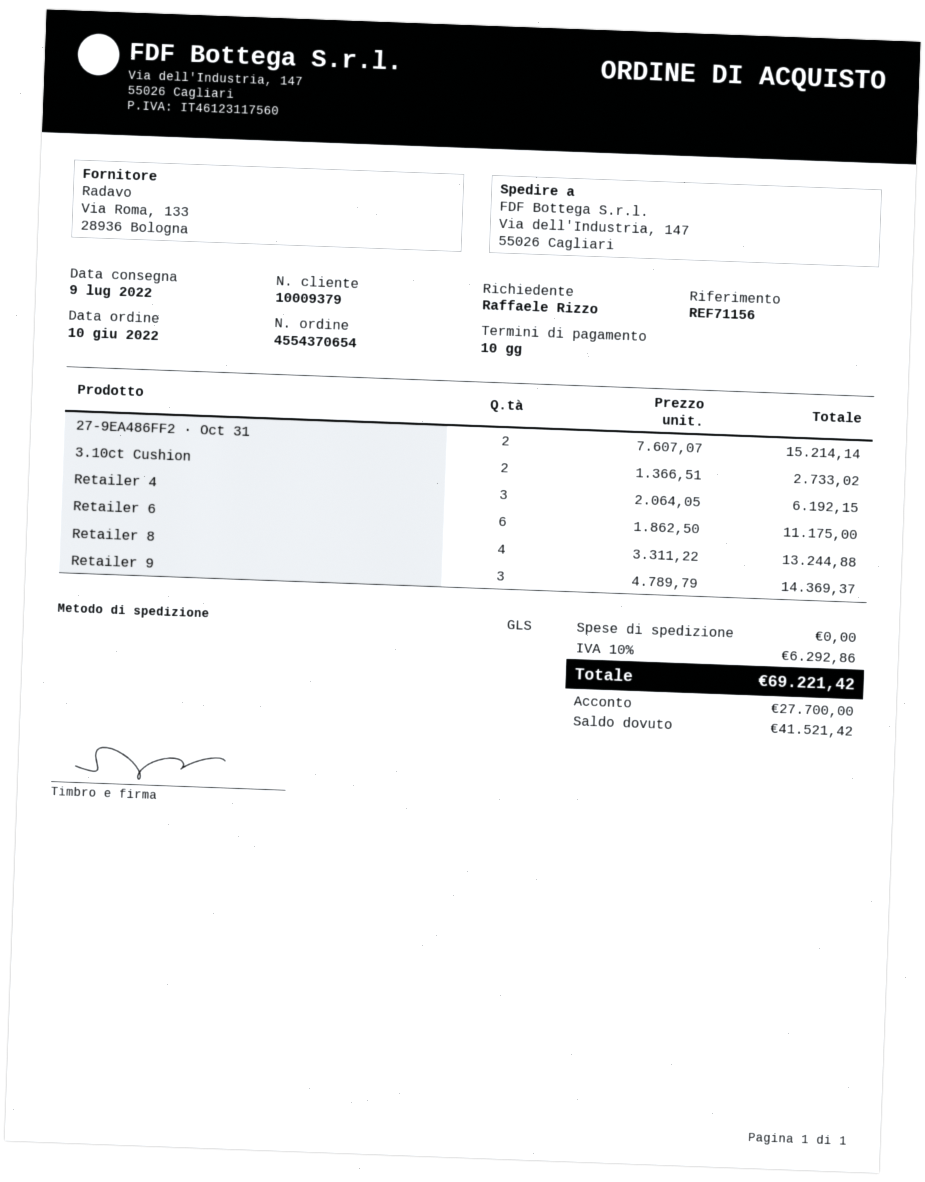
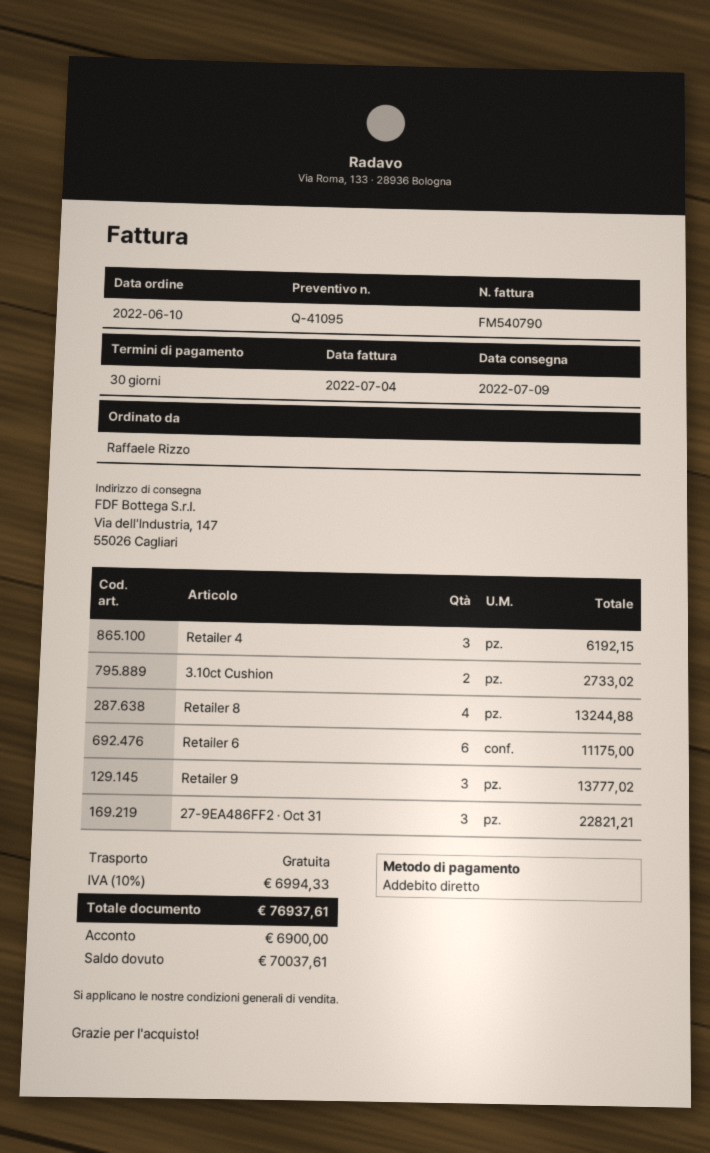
payment terms: 10 days -> 30 days
27-9EA486FF2 · Oct 31: 2 for 15214.14 -> 3 for 22821.21
Retailer 9: 3 for 14369.37 -> 3 for 13777.02
tax: 10% = 6292.86 -> 10% = 6994.33
total: 69221.42 -> 76937.61
deposit: 27700.00 -> 6900.00
balance: 41521.42 -> 70037.61

